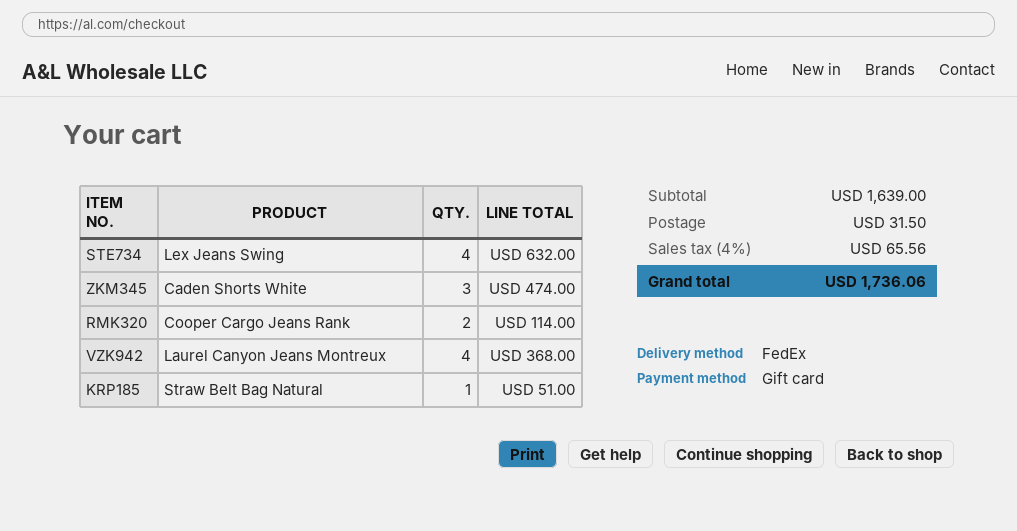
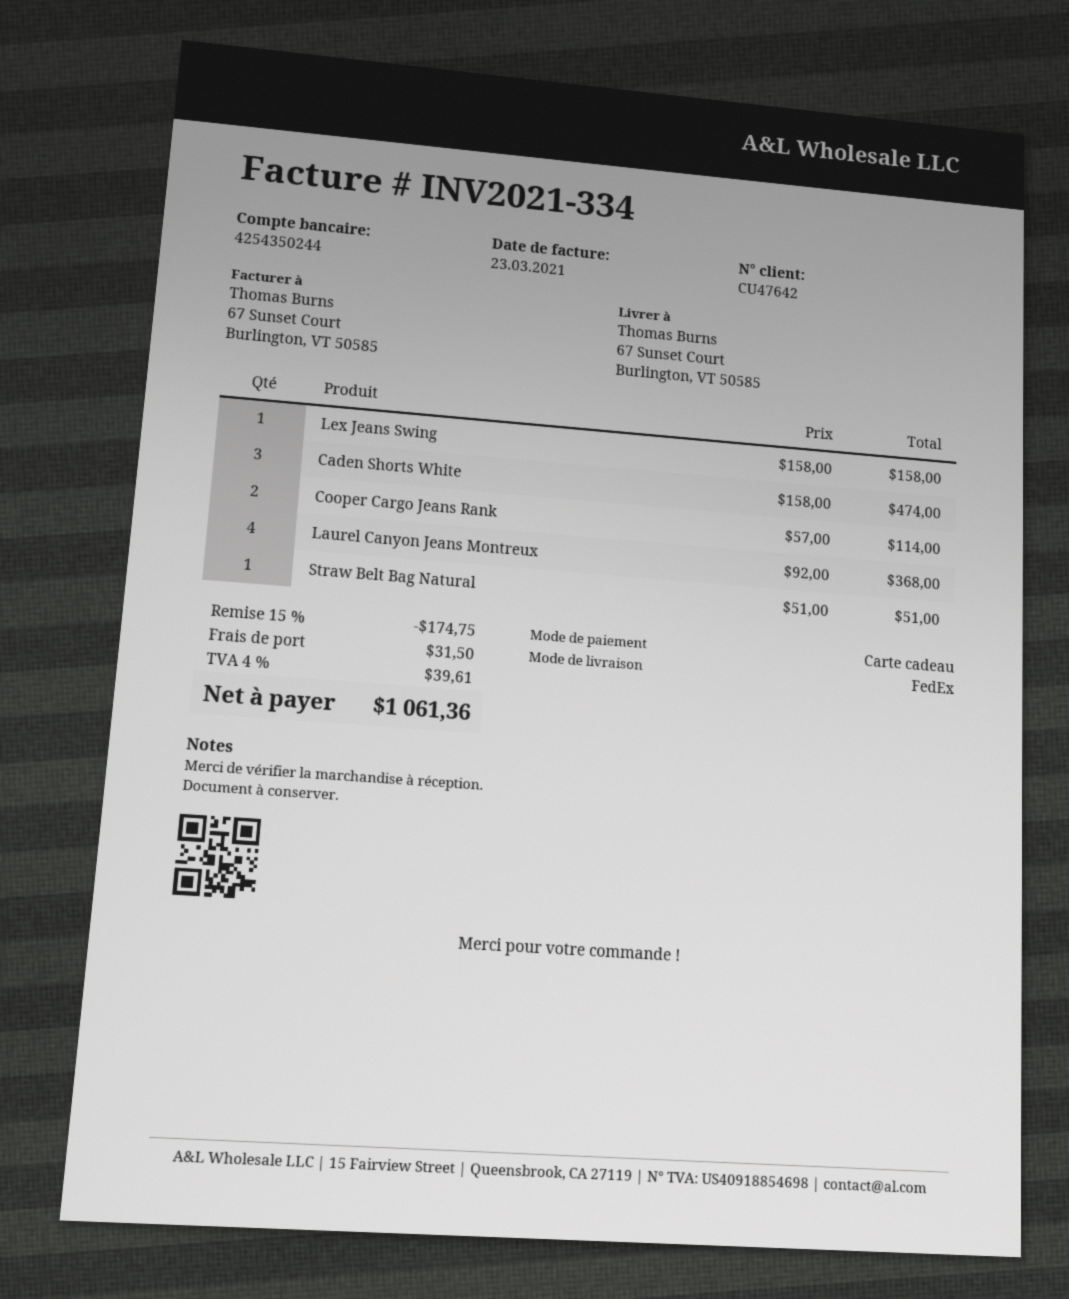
Lex Jeans Swing: 4 for 632.00 -> 1 for 158.00
discount: none -> 15% = 174.75
tax: 4% = 65.56 -> 4% = 39.61
total: 1736.06 -> 1061.36

